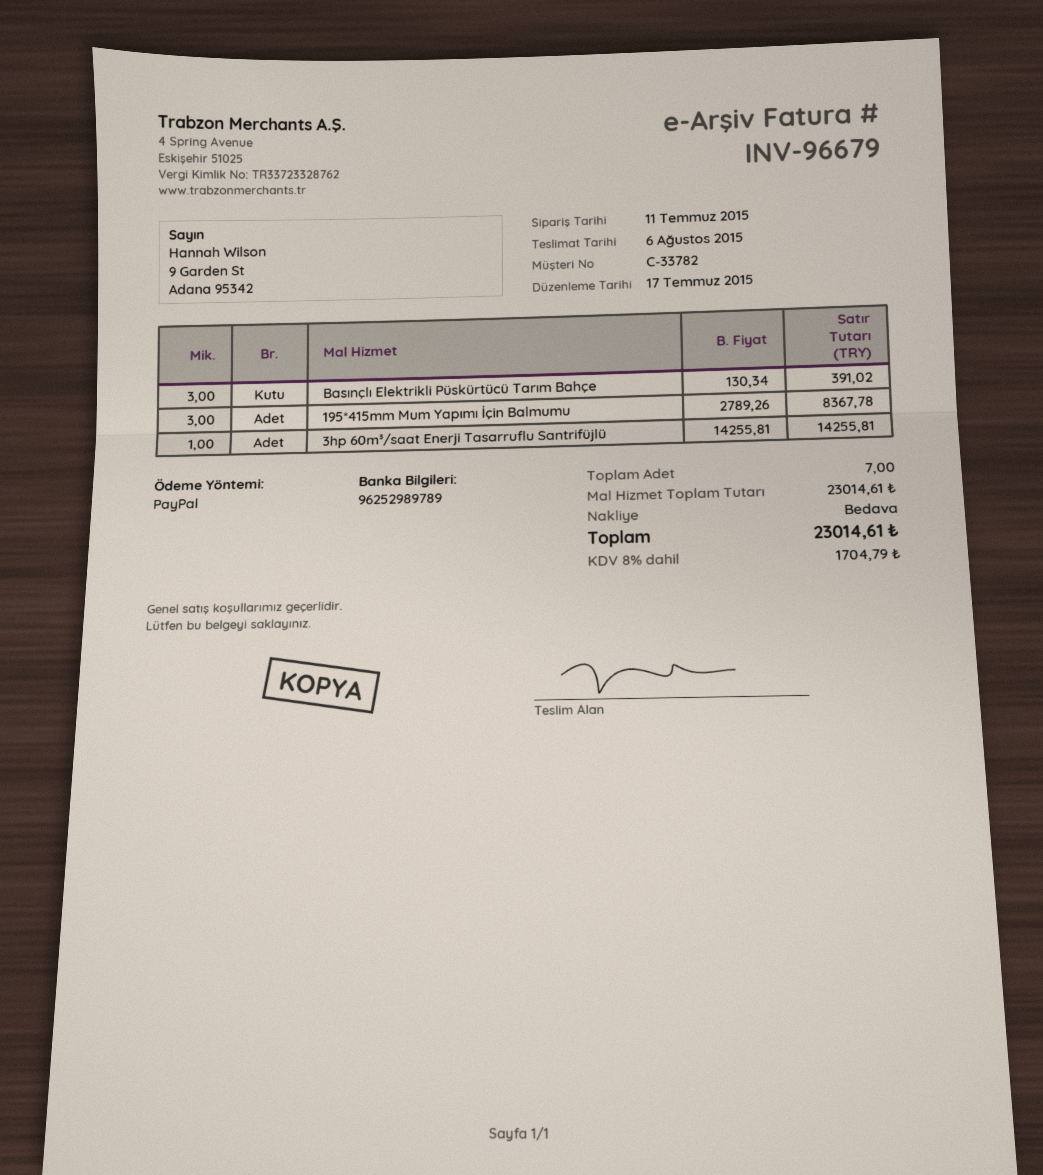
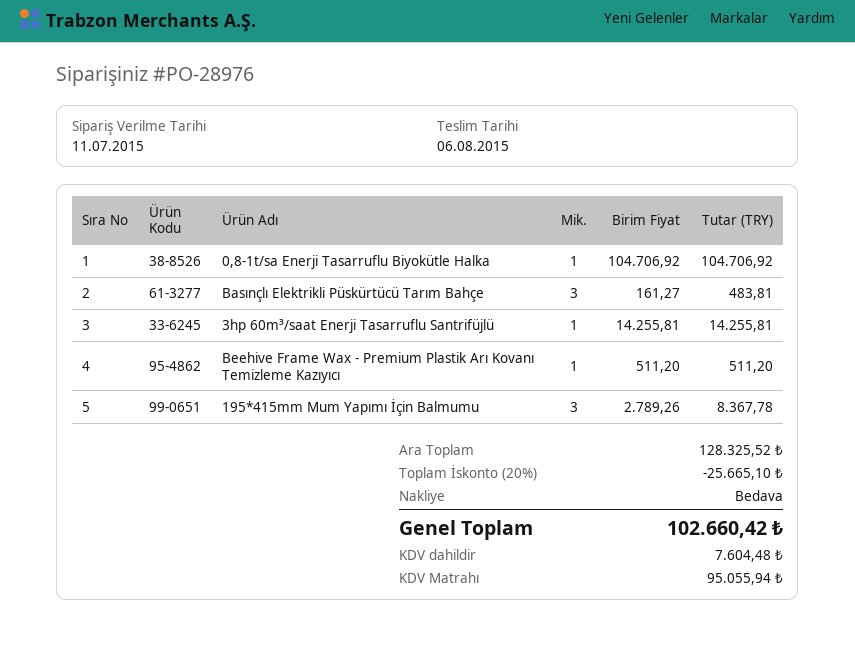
Basınçlı Elektrikli Püskürtücü Tarım Bahçe: 3 x 130.34 = 391.02 -> 3 x 161.27 = 483.81
0,8-1t/sa Enerji Tasarruflu Biyokütle Halka: none -> 1 x 104706.92 = 104706.92
Beehive Frame Wax - Premium Plastik Arı Kovanı Temizleme Kazıyıcı: none -> 1 x 511.20 = 511.20
subtotal: 23014.61 -> 128325.52
discount: none -> 20% = 25665.10
tax: 1704.79 -> 7604.48
total: 23014.61 -> 102660.42

